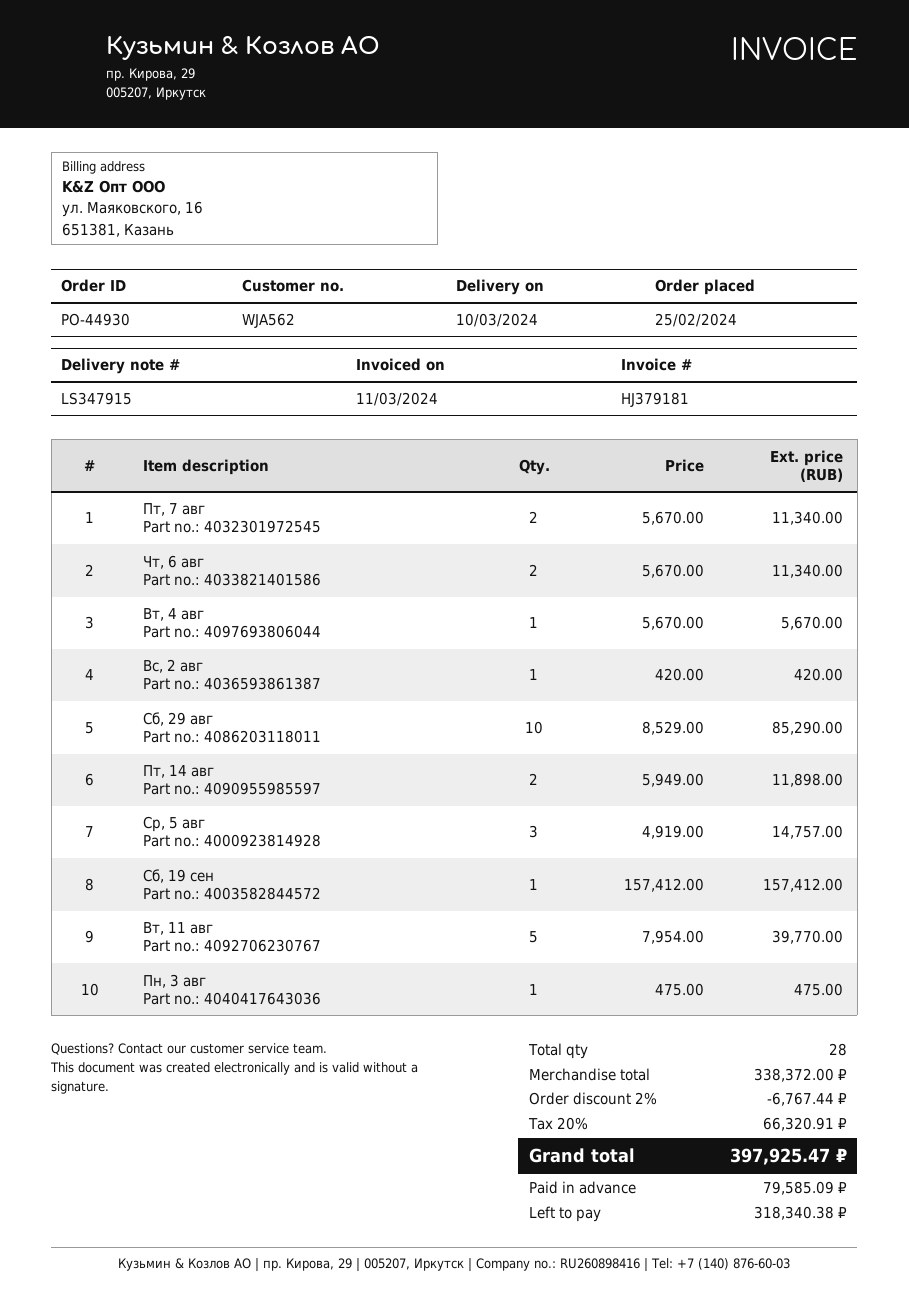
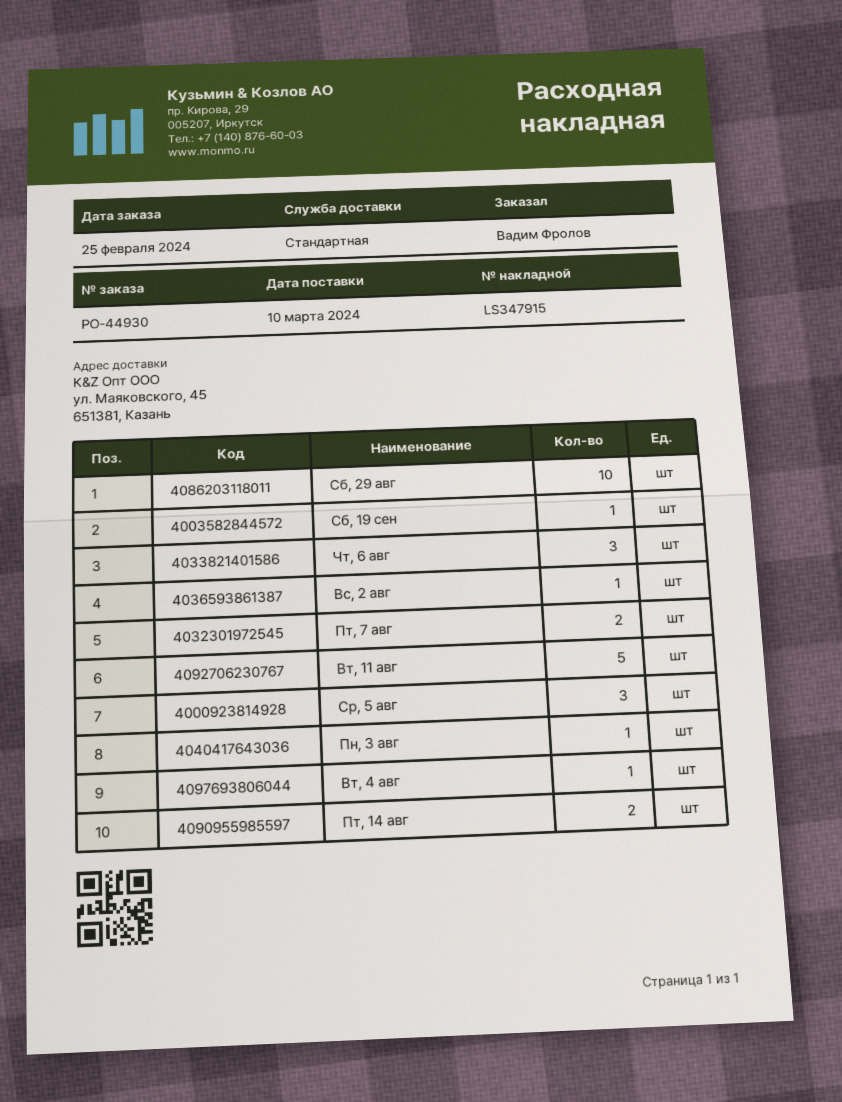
Чт, 6 авг: 2 -> 3

